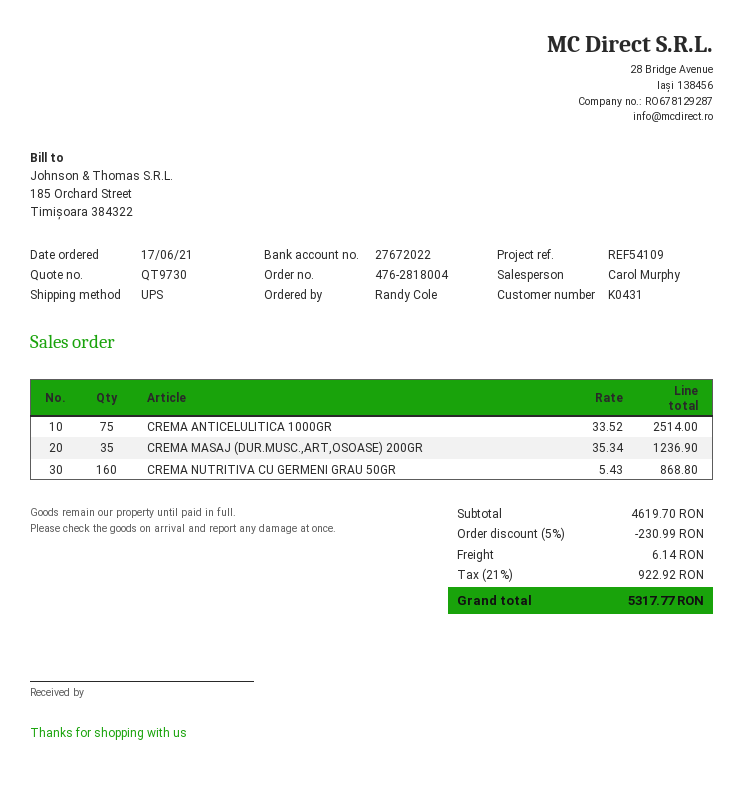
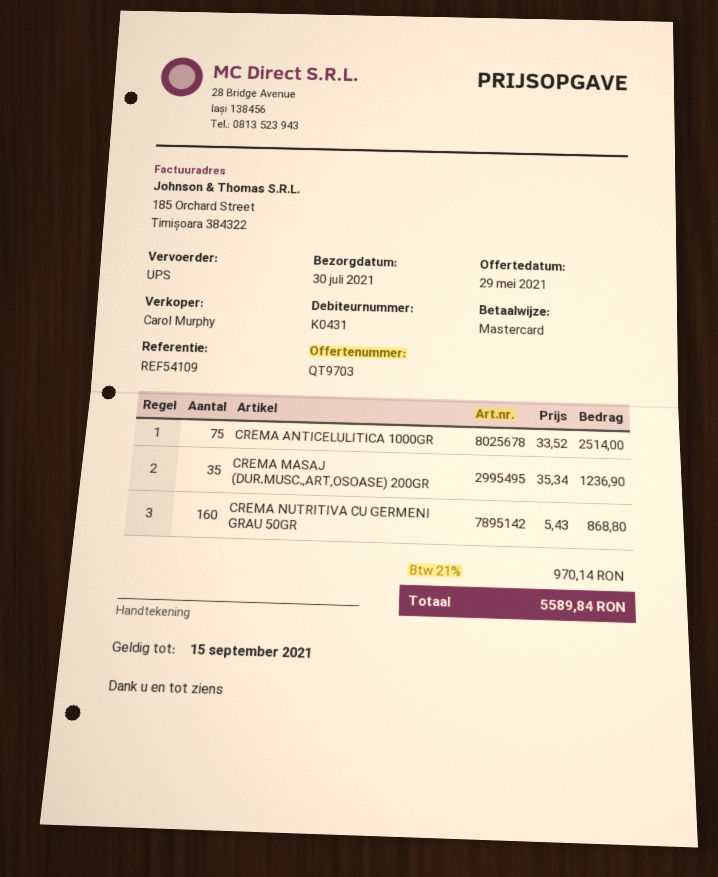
quote number: QT9730 -> QT9703
discount: 5% = 230.99 -> none
shipping: 6.14 -> none
tax: 21% = 922.92 -> 21% = 970.14
total: 5317.77 -> 5589.84

